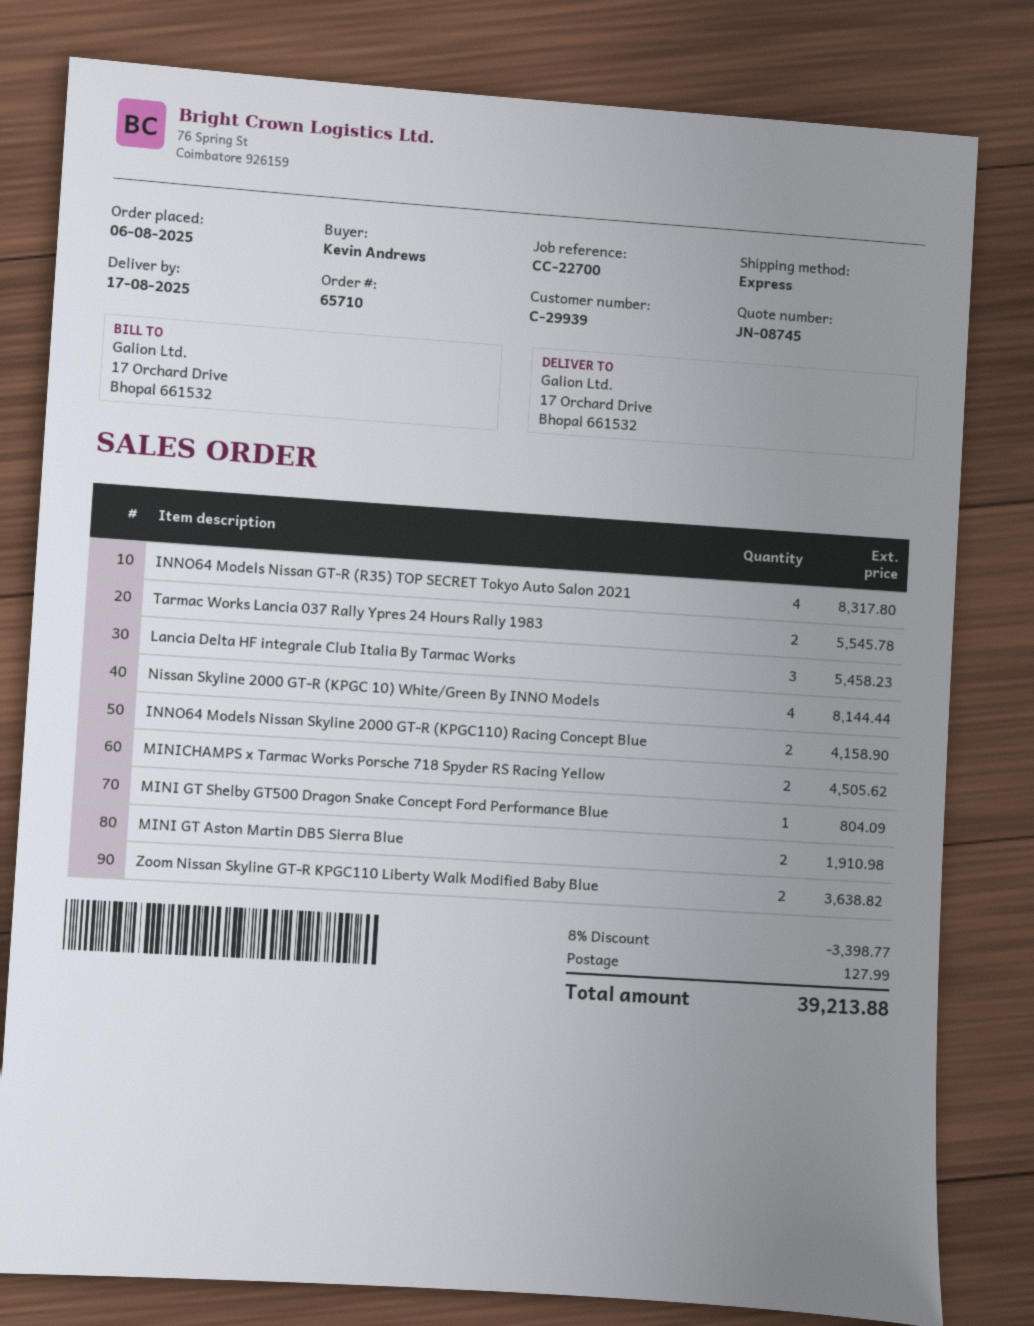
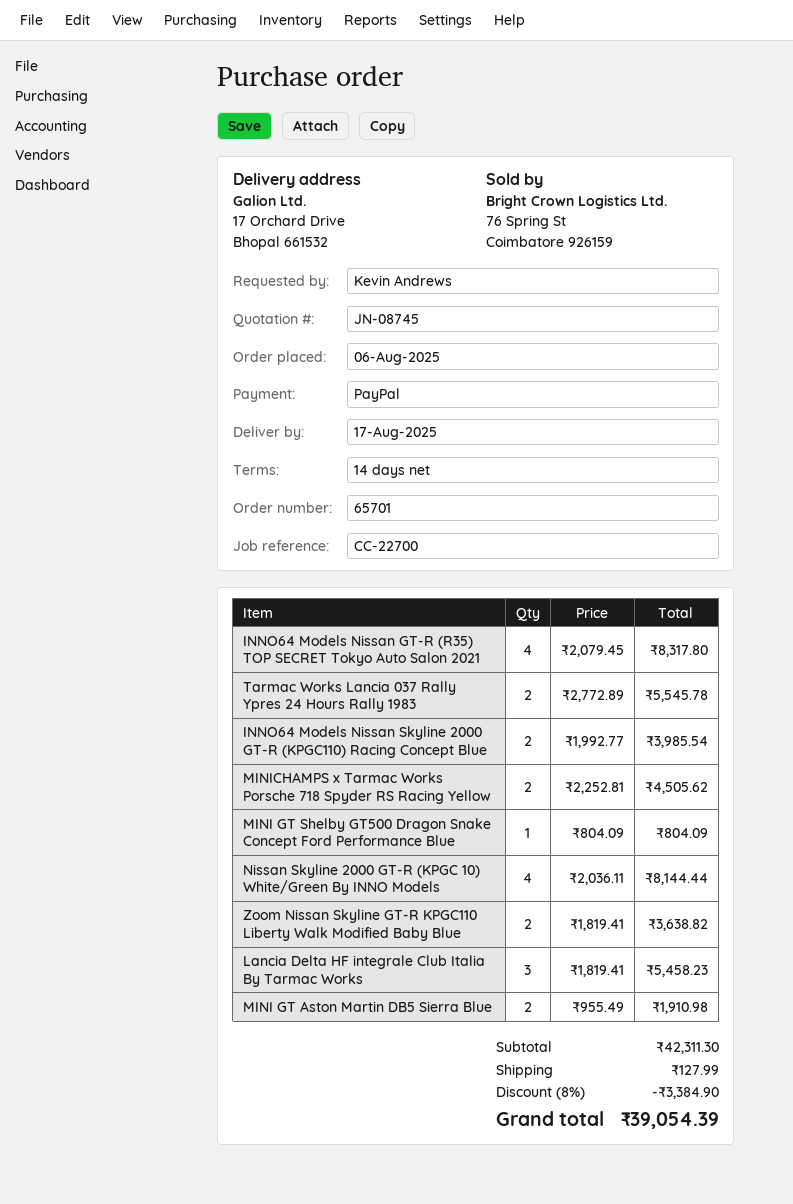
order number: 65710 -> 65701
INNO64 Models Nissan Skyline 2000 GT-R (KPGC110) Racing Concept Blue: 2 for 4158.90 -> 2 for 3985.54
discount: 8% = 3398.77 -> 8% = 3384.90
total: 39213.88 -> 39054.39

